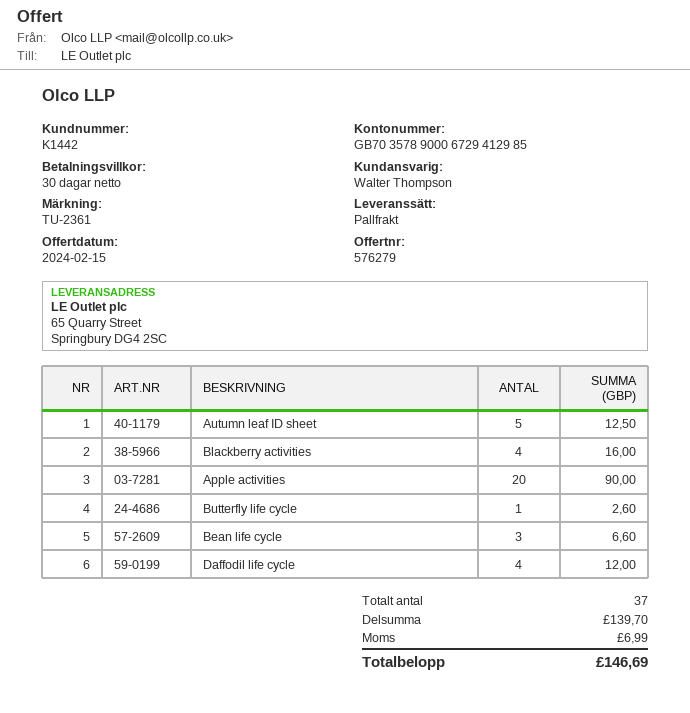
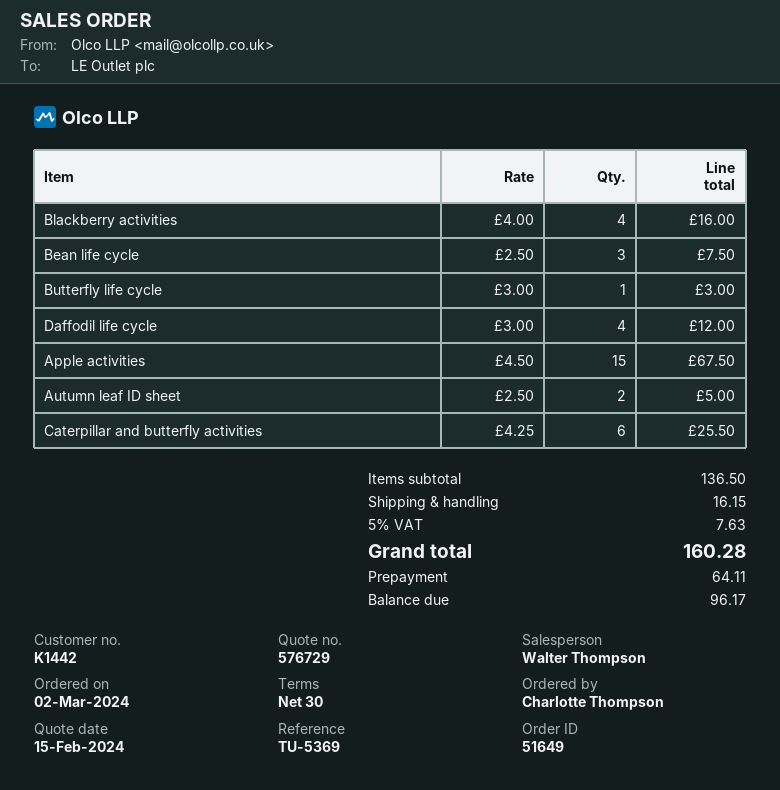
quote number: 576279 -> 576729
reference: TU-2361 -> TU-5369
Autumn leaf ID sheet: 5 for 12.50 -> 2 for 5.00
Apple activities: 20 for 90.00 -> 15 for 67.50
Butterfly life cycle: 1 for 2.60 -> 1 for 3.00
Bean life cycle: 3 for 6.60 -> 3 for 7.50
Caterpillar and butterfly activities: none -> 6 for 25.50
subtotal: 139.70 -> 136.50
shipping: none -> 16.15
tax: 6.99 -> 7.63
total: 146.69 -> 160.28

